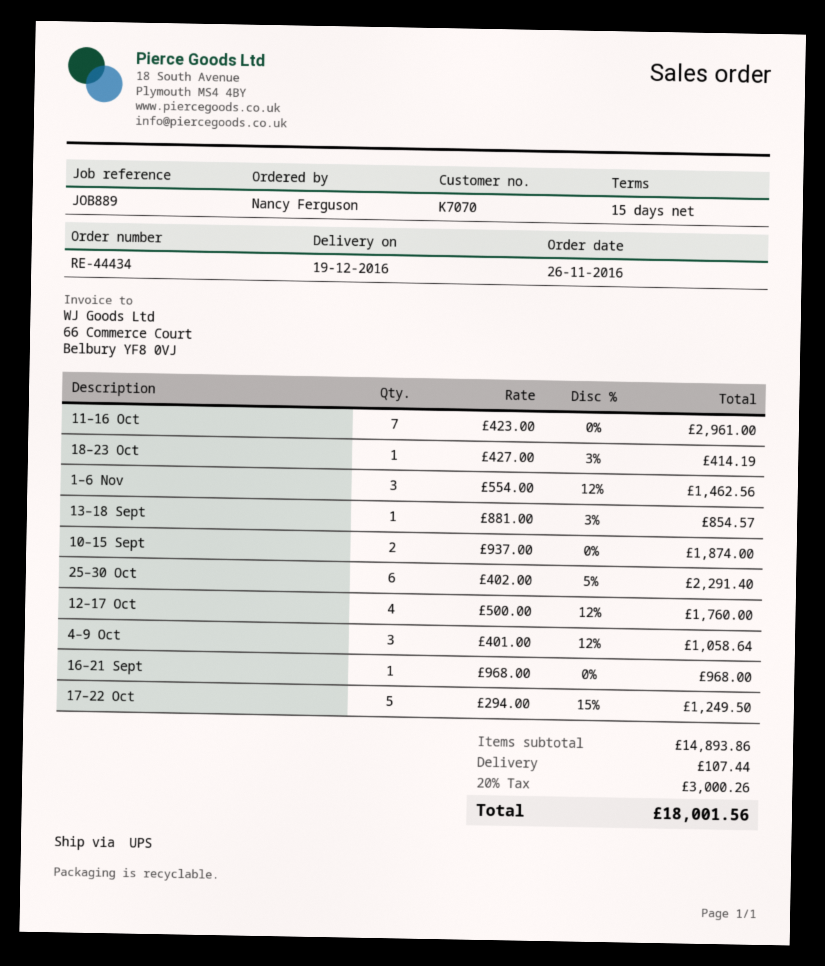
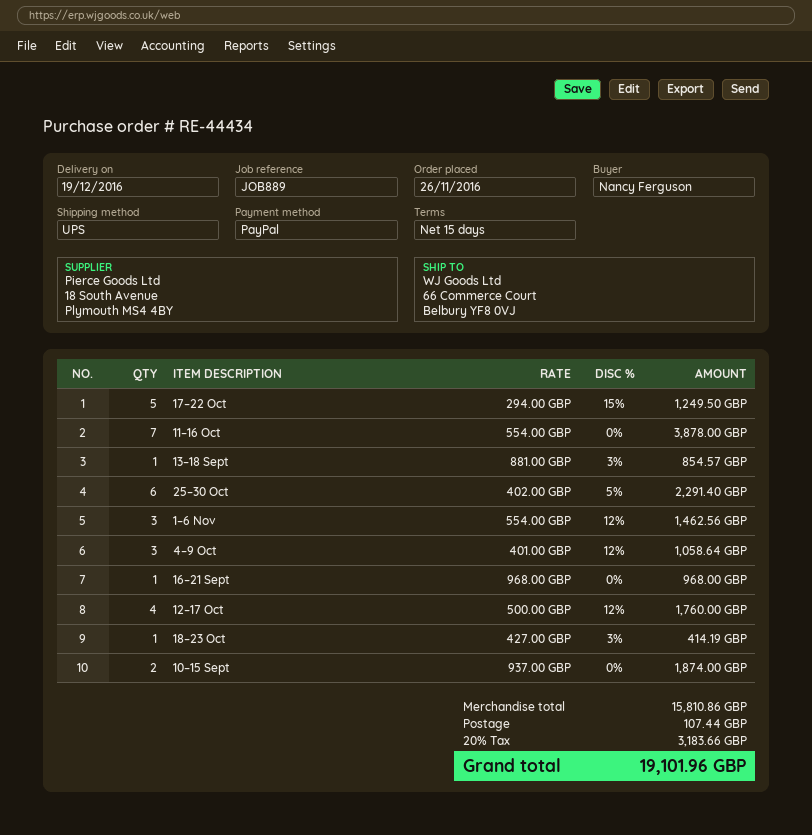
11–16 Oct: 7 x 423.00 = 2961.00 -> 7 x 554.00 = 3878.00
subtotal: 14893.86 -> 15810.86
tax: 20% = 3000.26 -> 20% = 3183.66
total: 18001.56 -> 19101.96

